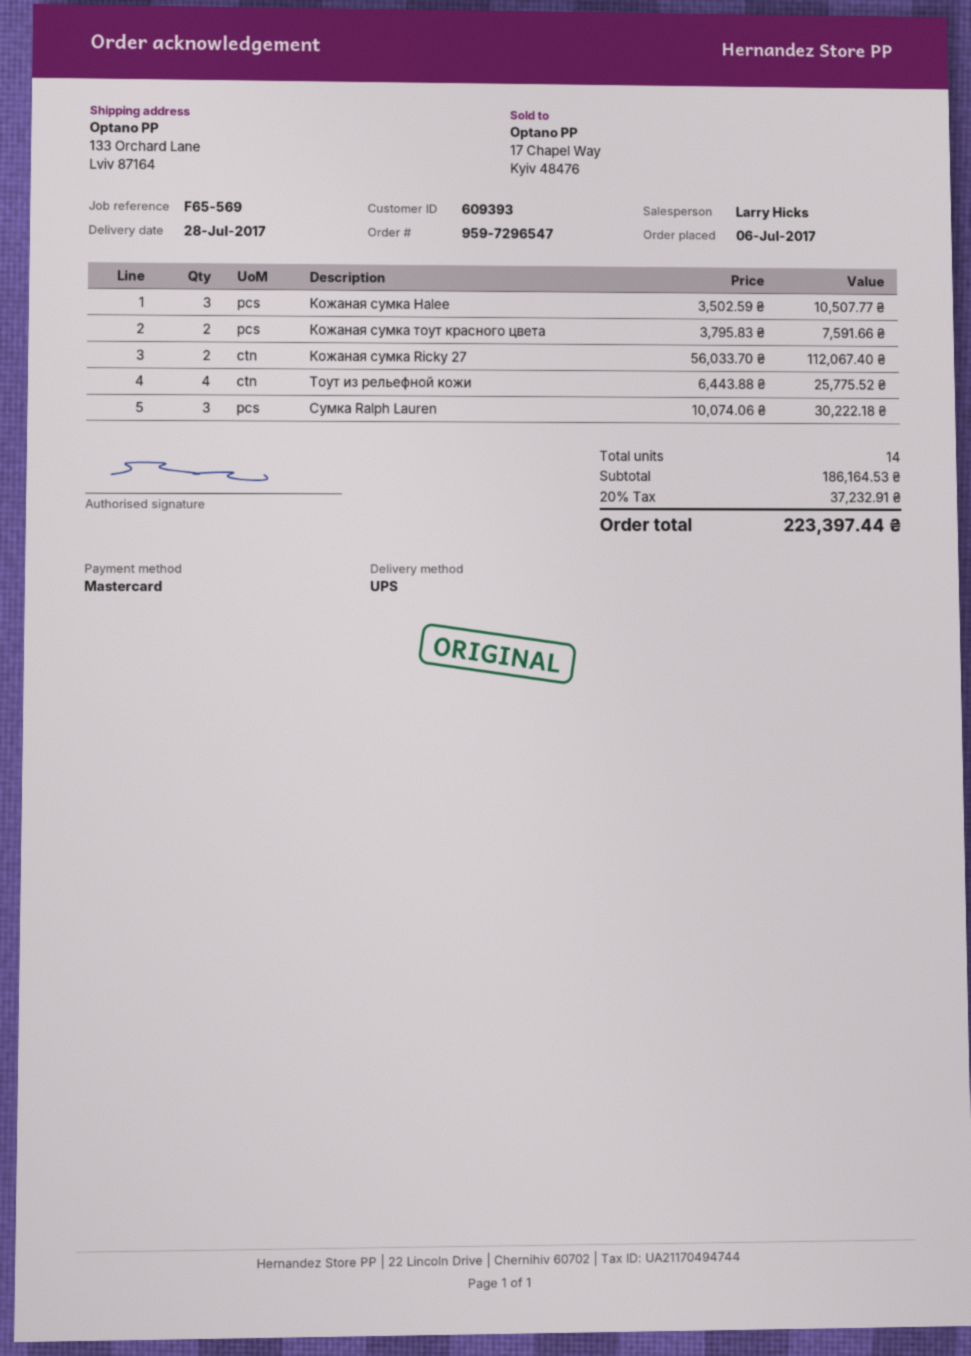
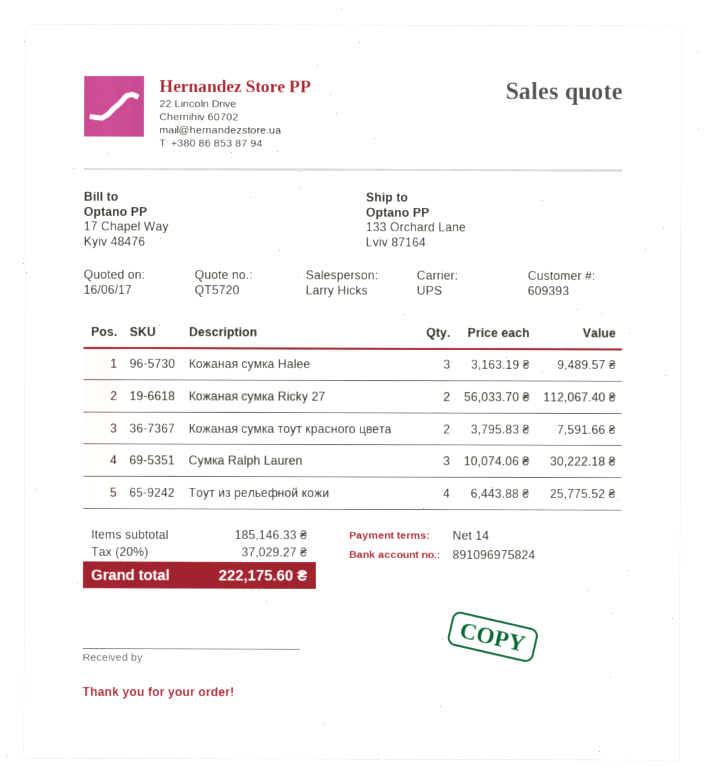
Кожаная сумка Halee: 3 x 3502.59 = 10507.77 -> 3 x 3163.19 = 9489.57
subtotal: 186164.53 -> 185146.33
tax: 20% = 37232.91 -> 20% = 37029.27
total: 223397.44 -> 222175.60

